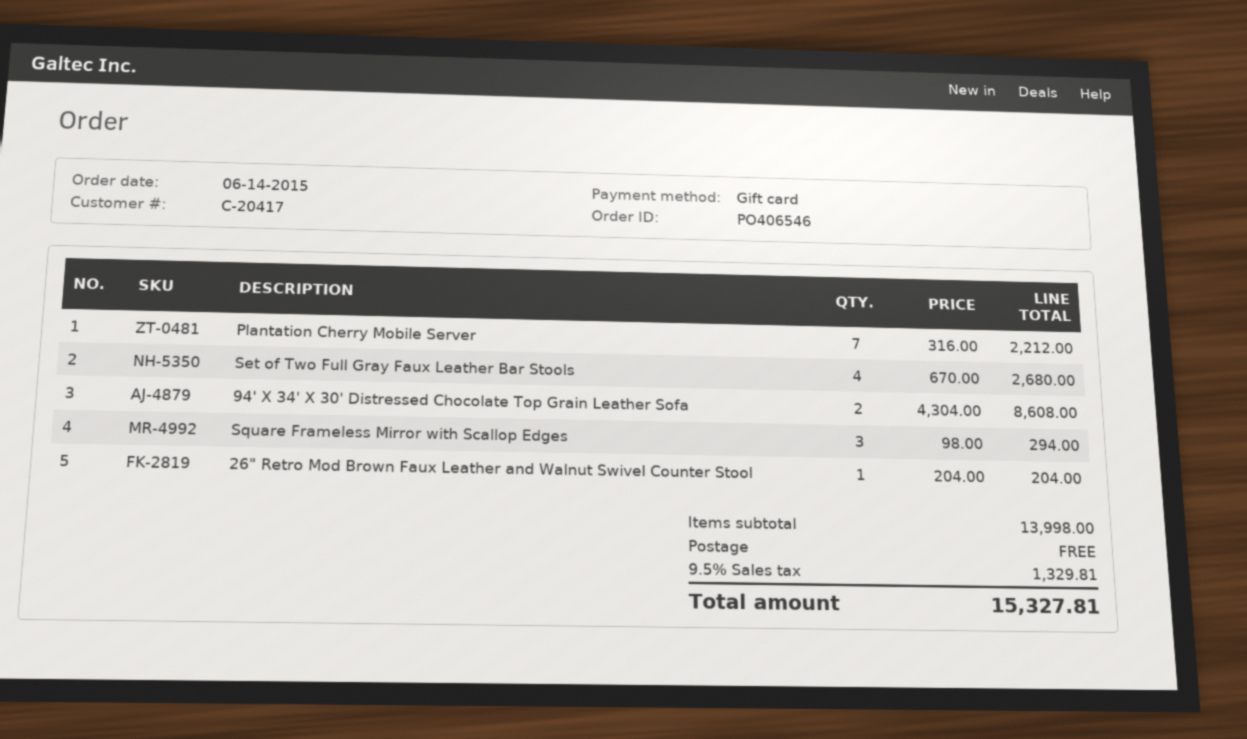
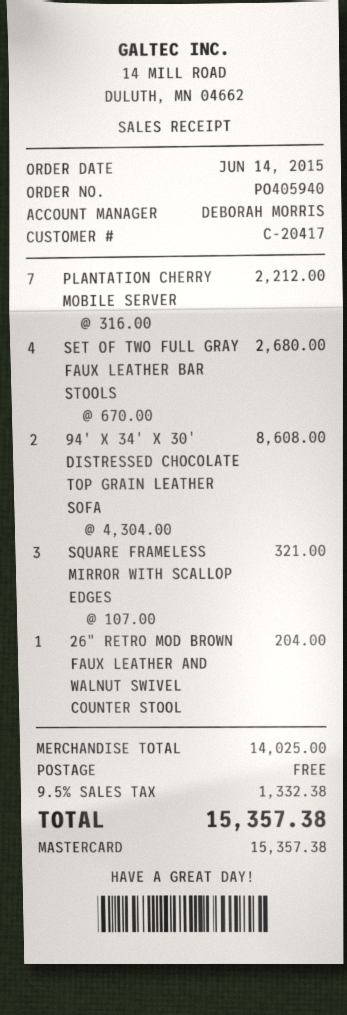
order number: PO406546 -> PO405940
payment method: gift card -> Mastercard
Square Frameless Mirror with Scallop Edges: 3 x 98.00 = 294.00 -> 3 x 107.00 = 321.00
subtotal: 13998.00 -> 14025.00
tax: 9.5% = 1329.81 -> 9.5% = 1332.38
total: 15327.81 -> 15357.38

